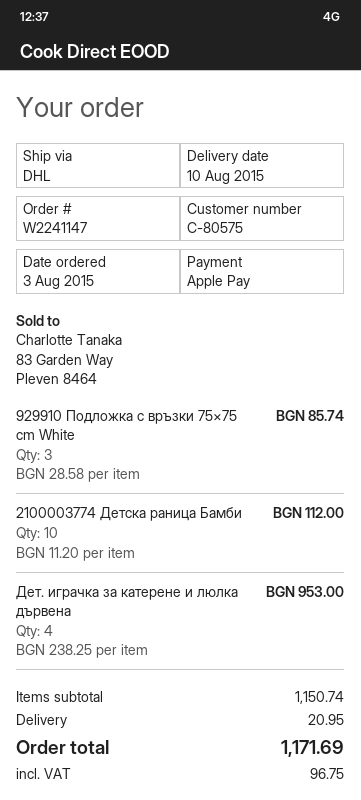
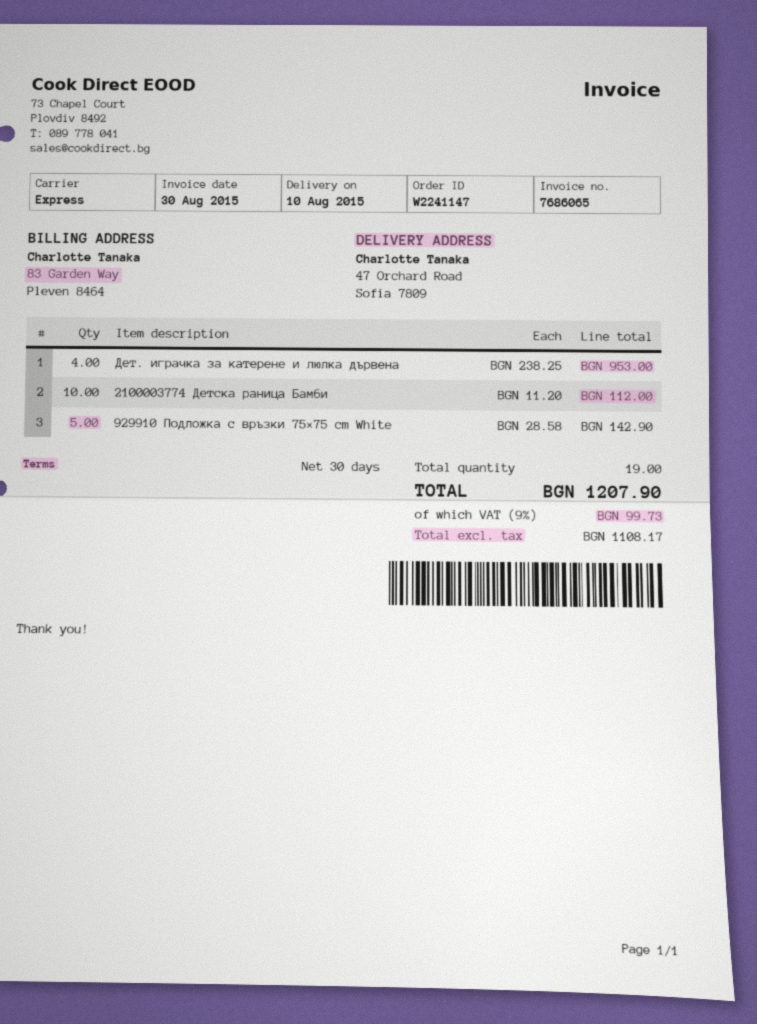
shipping method: DHL -> express
929910 Подложка с връзки 75×75 cm White: 3 x 28.58 = 85.74 -> 5 x 28.58 = 142.90
shipping: 20.95 -> none
tax: 96.75 -> 99.73
total: 1171.69 -> 1207.90

